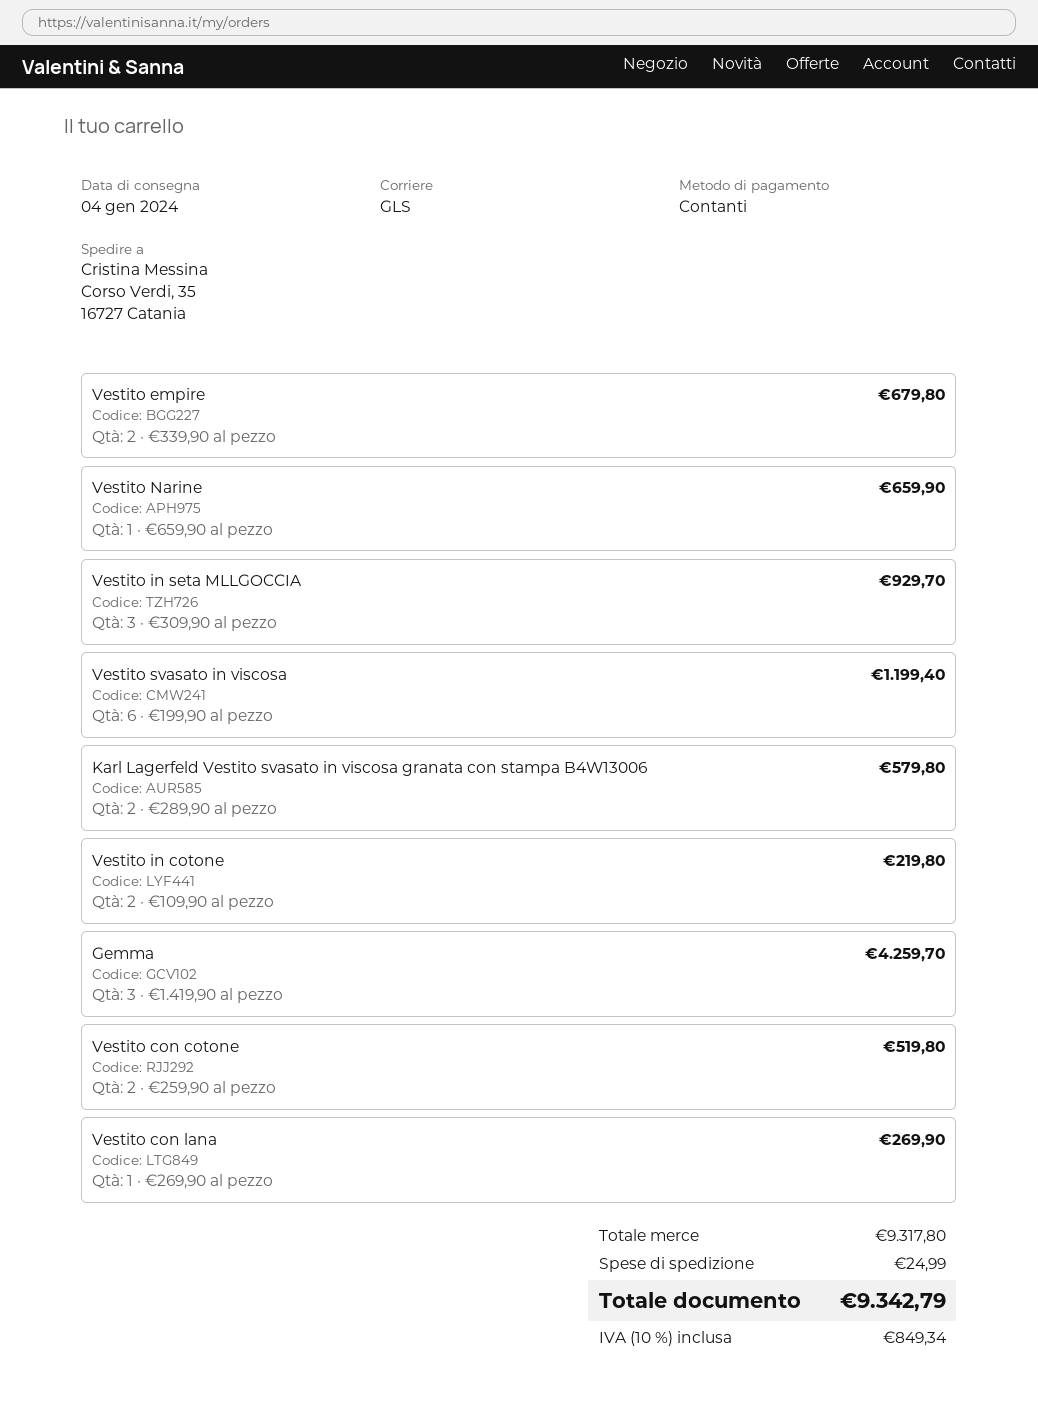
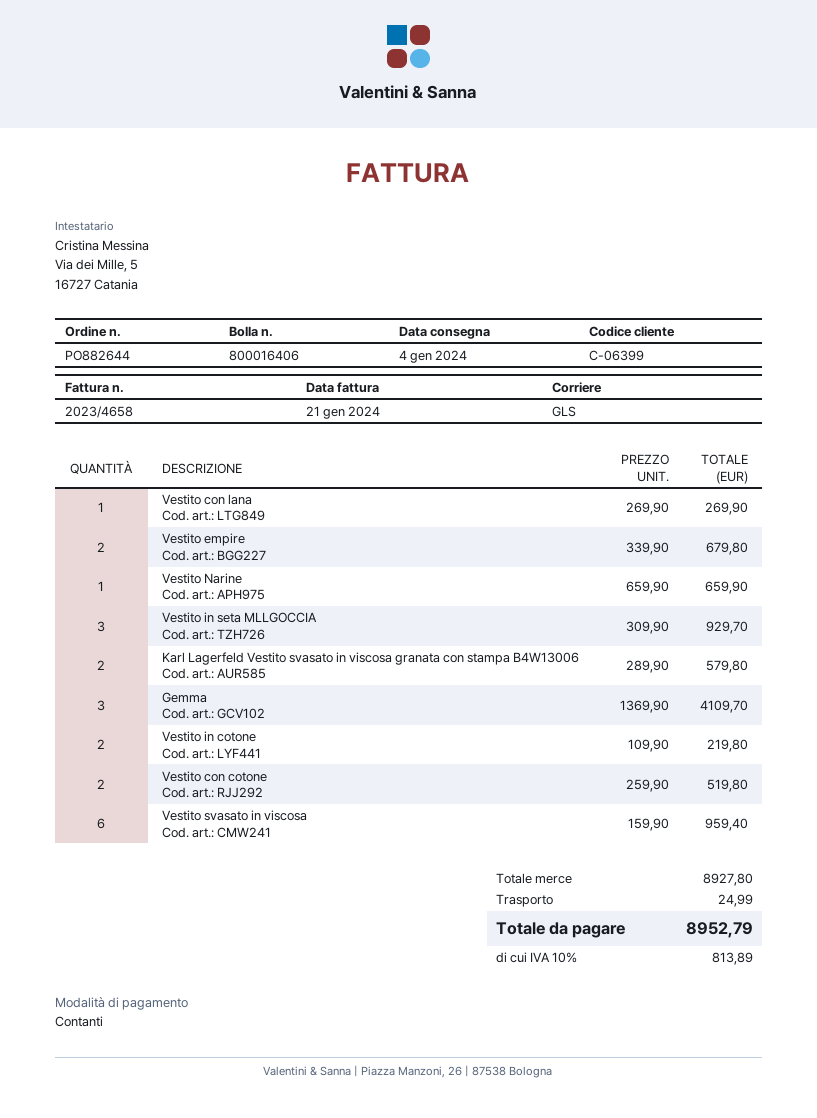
Vestito svasato in viscosa: 6 x 199.90 = 1199.40 -> 6 x 159.90 = 959.40
Gemma: 3 x 1419.90 = 4259.70 -> 3 x 1369.90 = 4109.70
subtotal: 9317.80 -> 8927.80
tax: 10% = 849.34 -> 10% = 813.89
total: 9342.79 -> 8952.79

